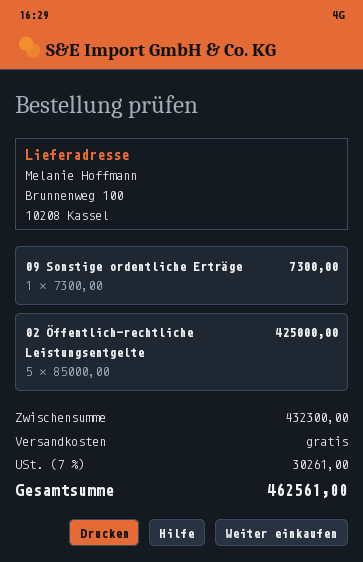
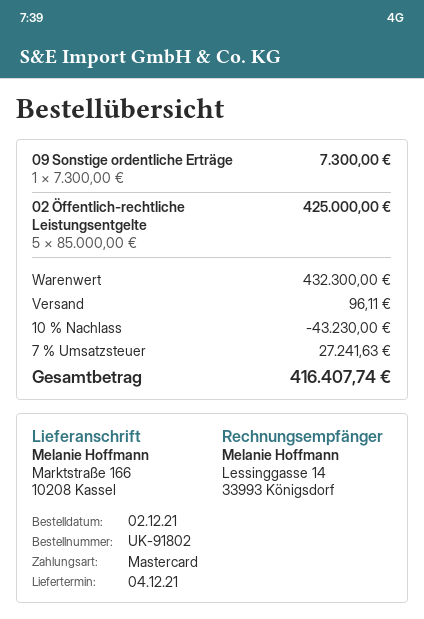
ship to: Brunnenweg 100, 10208 Kassel -> Marktstraße 166, 10208 Kassel
discount: none -> 10% = 43230.00
shipping: 0.00 -> 96.11
tax: 7% = 30261.00 -> 7% = 27241.63
total: 462561.00 -> 416407.74

